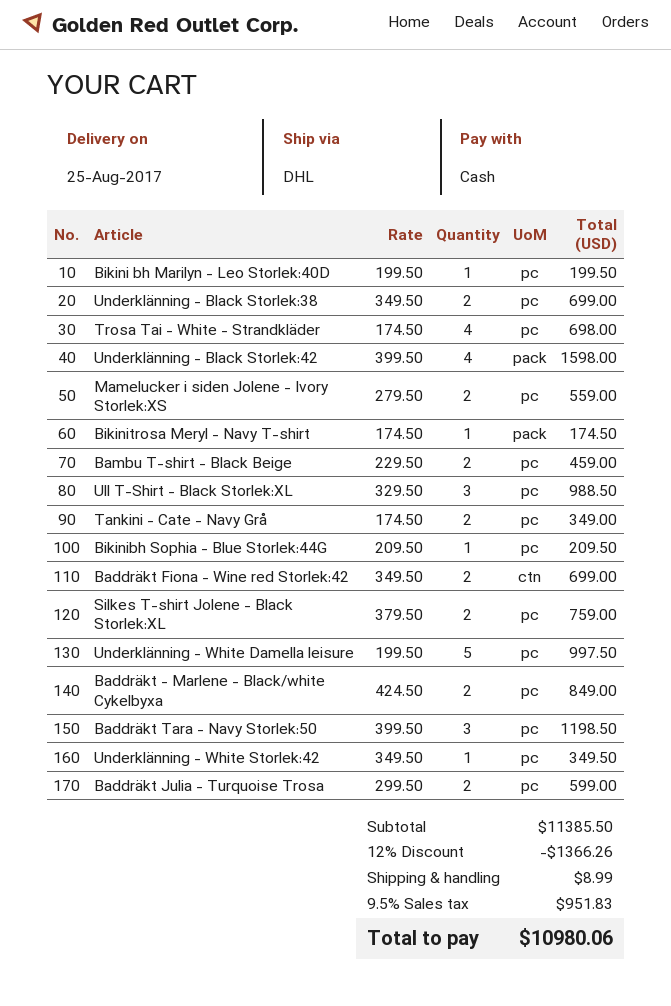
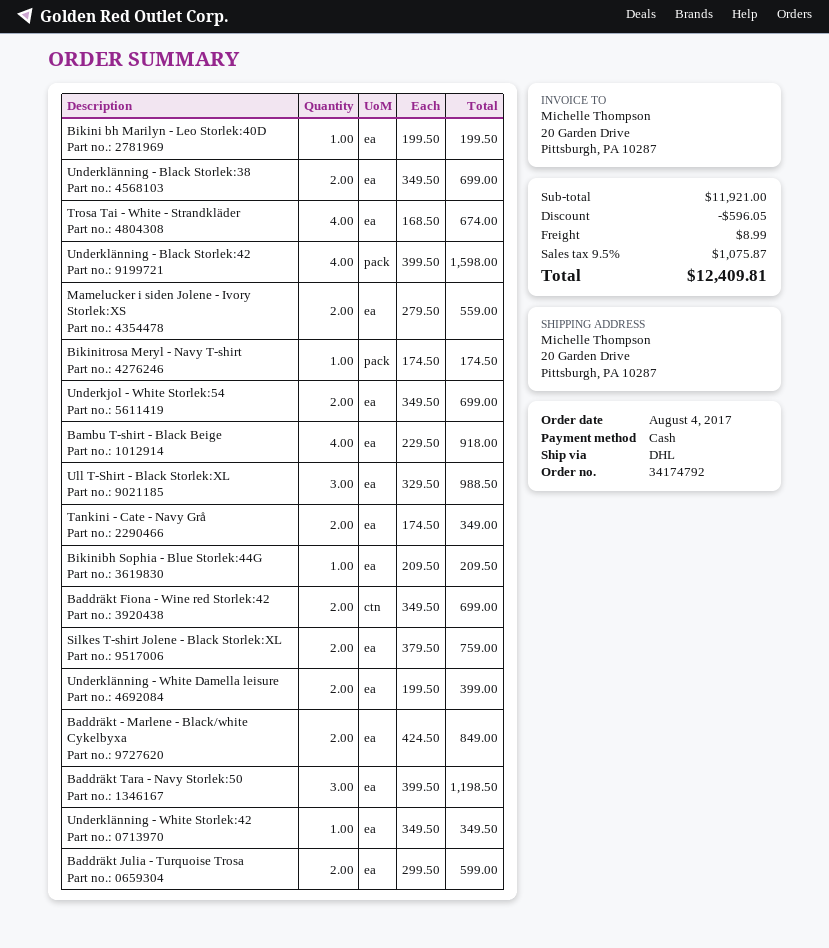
Trosa Tai - White - Strandkläder: 4 x 174.50 = 698.00 -> 4 x 168.50 = 674.00
Bambu T-shirt - Black Beige: 2 x 229.50 = 459.00 -> 4 x 229.50 = 918.00
Underklänning - White Damella leisure: 5 x 199.50 = 997.50 -> 2 x 199.50 = 399.00
Underkjol - White Storlek:54: none -> 2 x 349.50 = 699.00
subtotal: 11385.50 -> 11921.00
discount: 1366.26 -> 596.05
tax: 9.5% = 951.83 -> 9.5% = 1075.87
total: 10980.06 -> 12409.81

